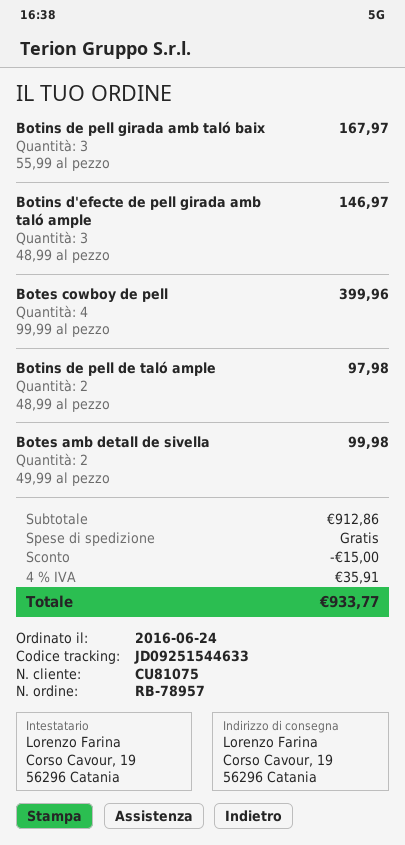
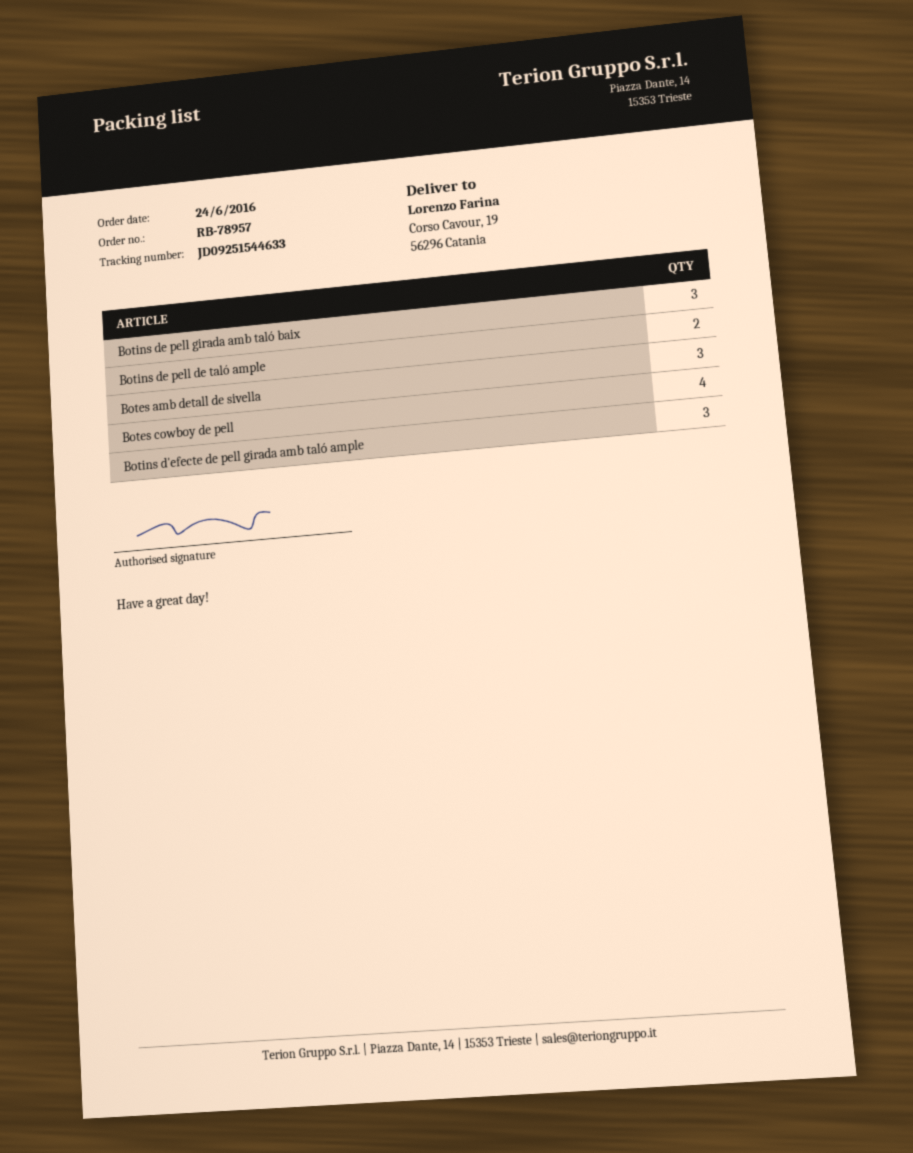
Botes amb detall de sivella: 2 -> 3

